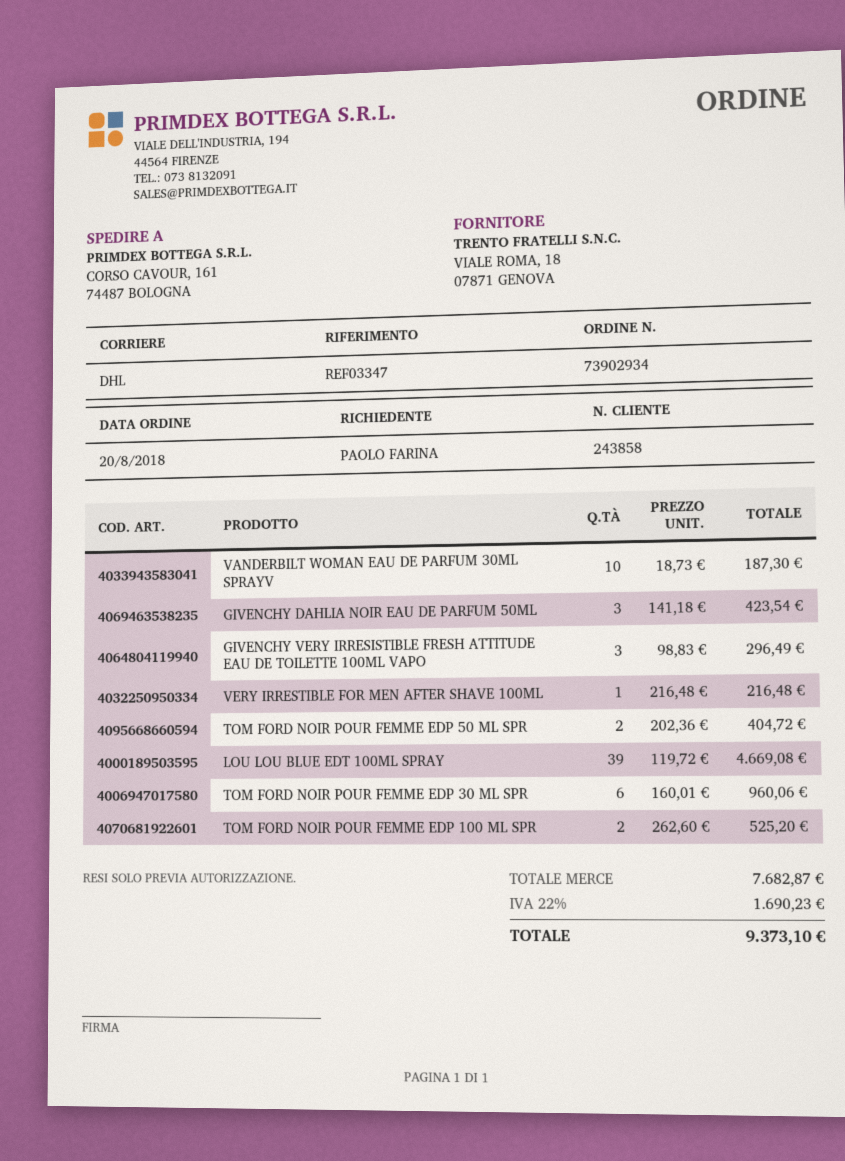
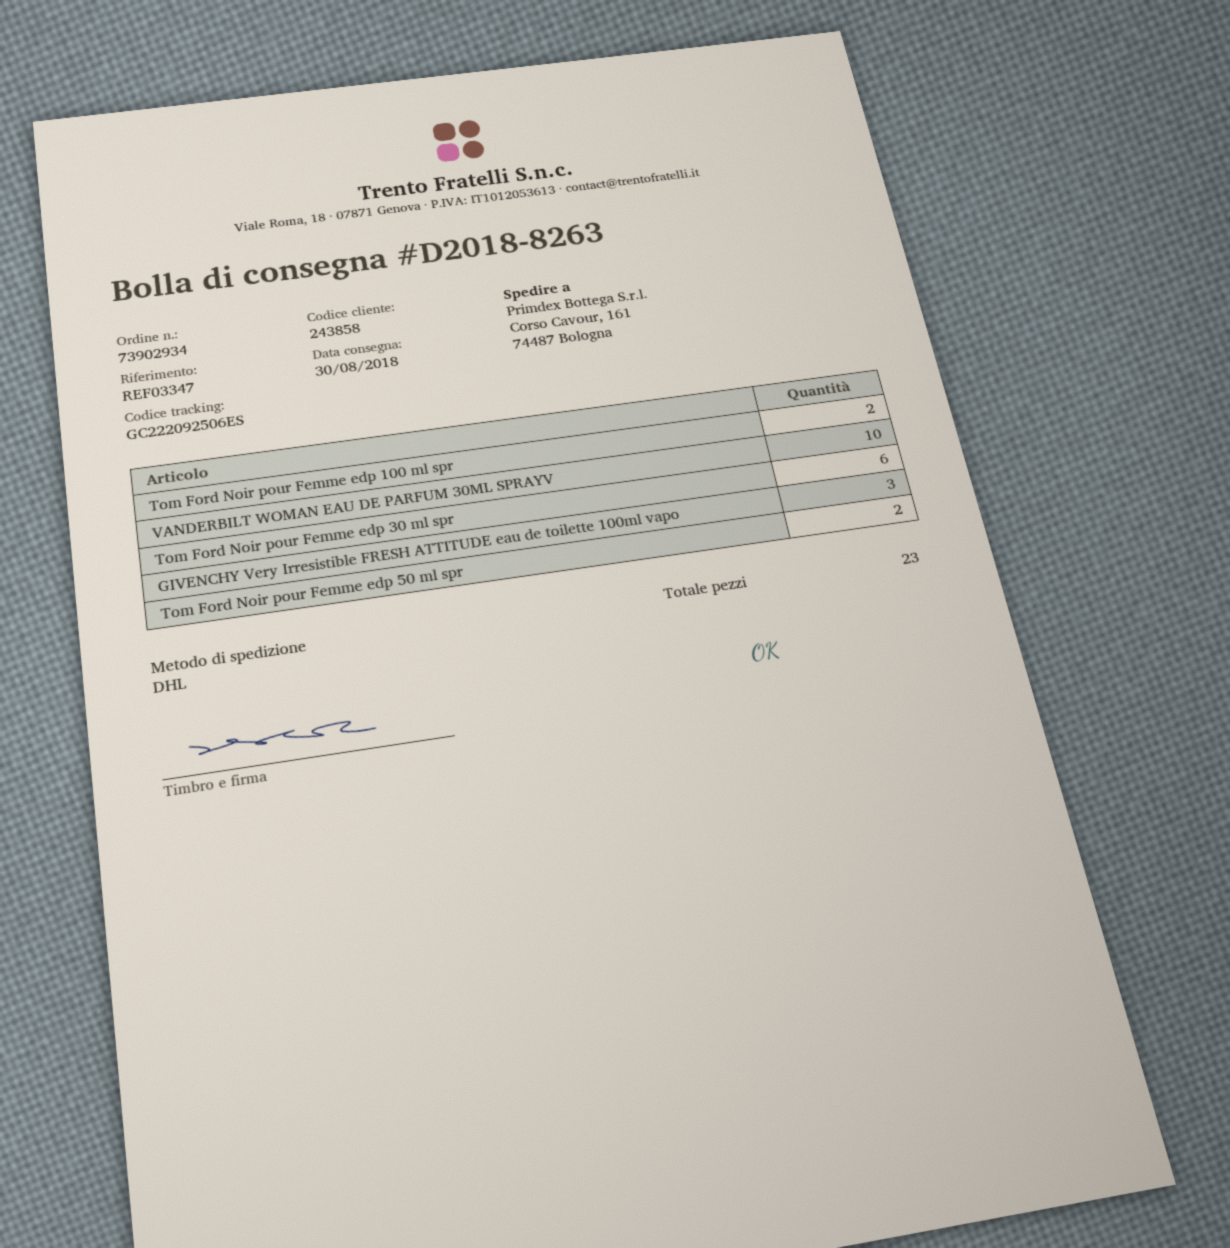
GIVENCHY DAHLIA NOIR EAU DE PARFUM 50ML: 3 -> none
VERY IRRESTIBLE FOR MEN AFTER SHAVE 100ML: 1 -> none
LOU LOU BLUE EDT 100ML SPRAY: 39 -> none

